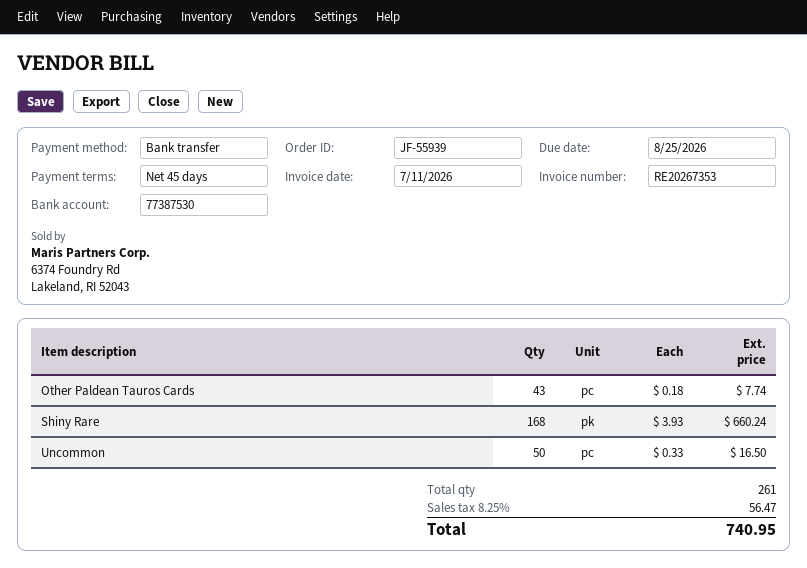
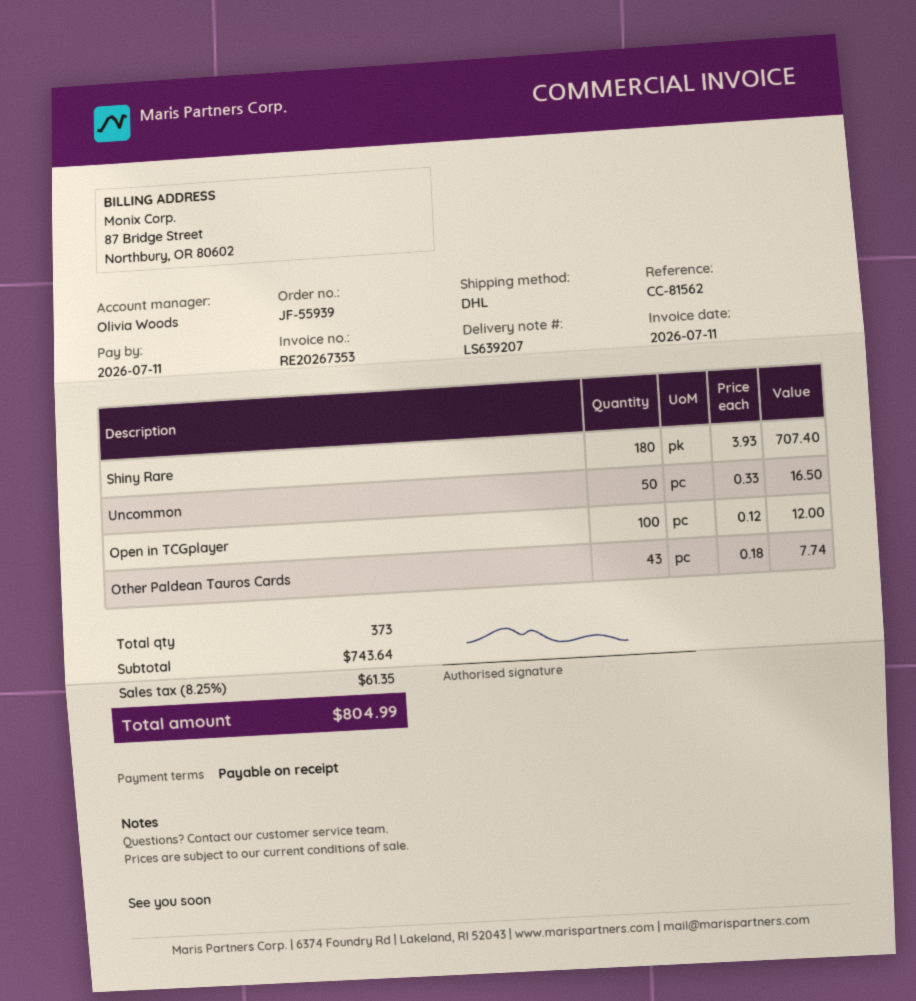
payment terms: 45 days -> on receipt
due date: 2026-08-25 -> 2026-07-11
Shiny Rare: 168 x 3.93 = 660.24 -> 180 x 3.93 = 707.40
Open in TCGplayer: none -> 100 x 0.12 = 12.00
total quantity: 261 -> 373
tax: 8.25% = 56.47 -> 8.25% = 61.35
total: 740.95 -> 804.99

